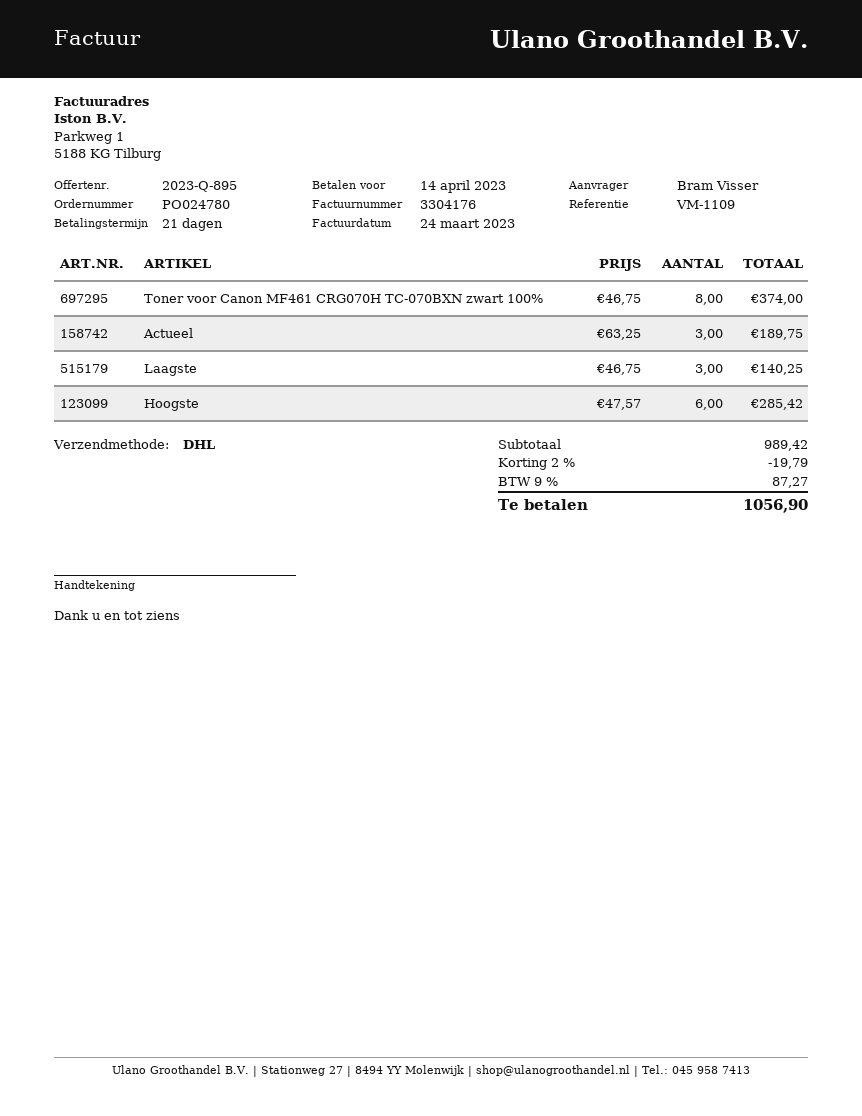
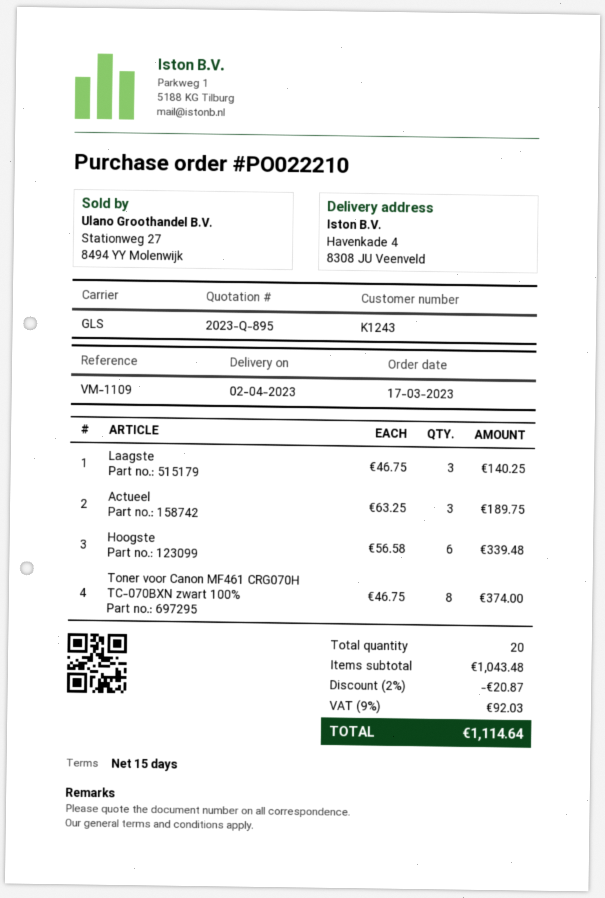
order number: PO024780 -> PO022210
payment terms: 21 days -> 15 days
shipping method: DHL -> GLS
Hoogste: 6 x 47.57 = 285.42 -> 6 x 56.58 = 339.48
subtotal: 989.42 -> 1043.48
discount: 2% = 19.79 -> 2% = 20.87
tax: 9% = 87.27 -> 9% = 92.03
total: 1056.90 -> 1114.64

